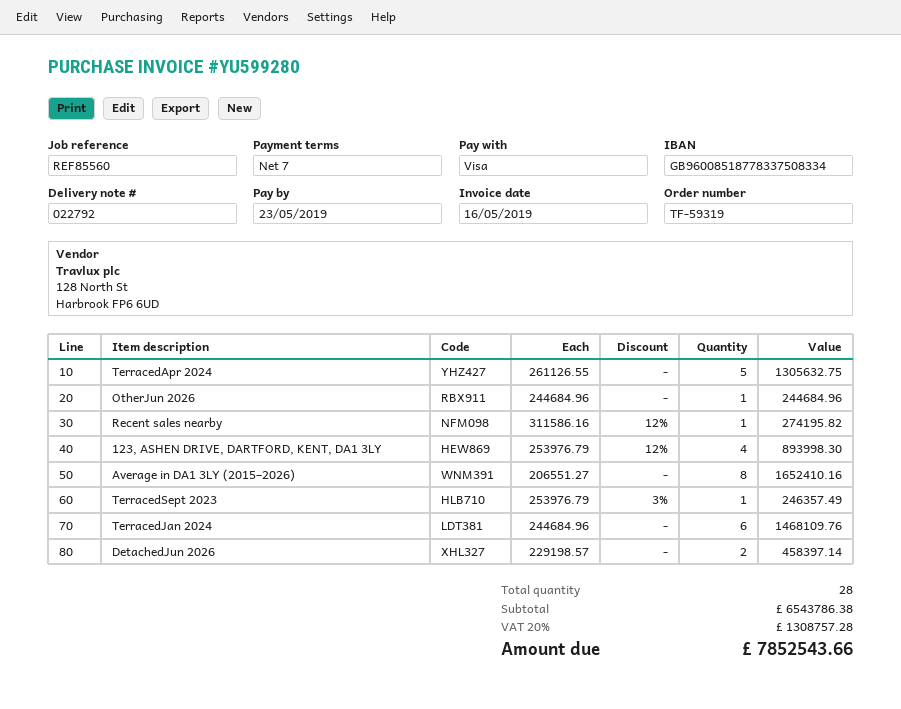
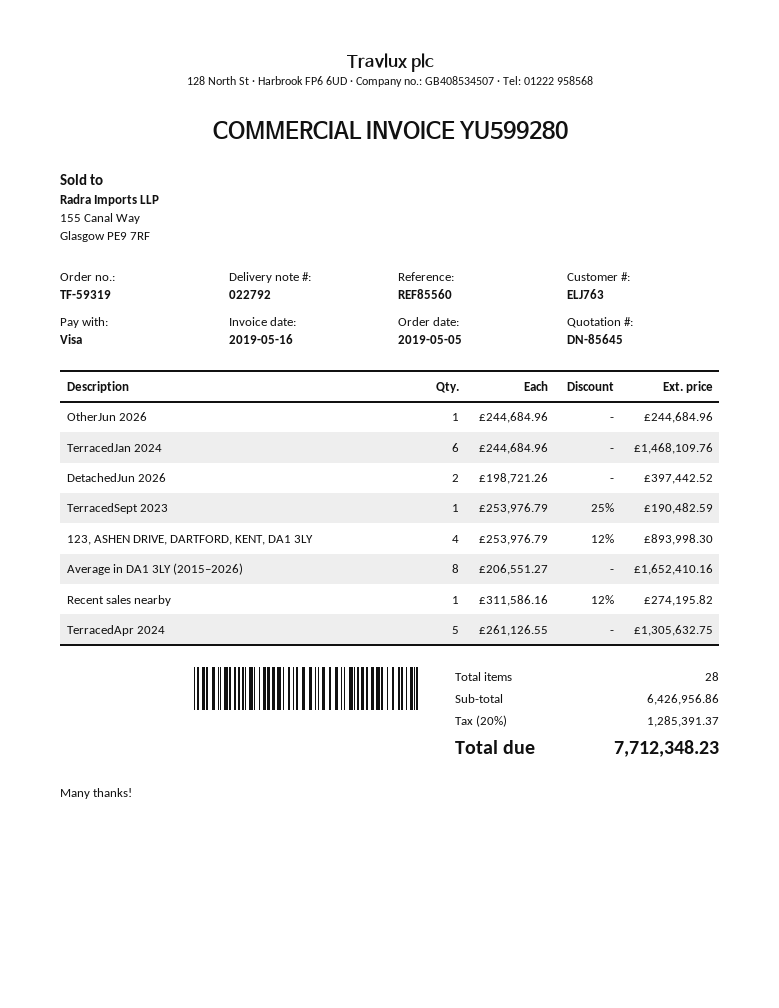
TerracedSept 2023: 1 x 253976.79 - 3% = 246357.49 -> 1 x 253976.79 - 25% = 190482.59
DetachedJun 2026: 2 x 229198.57 = 458397.14 -> 2 x 198721.26 = 397442.52
subtotal: 6543786.38 -> 6426956.86
tax: 20% = 1308757.28 -> 20% = 1285391.37
total: 7852543.66 -> 7712348.23

